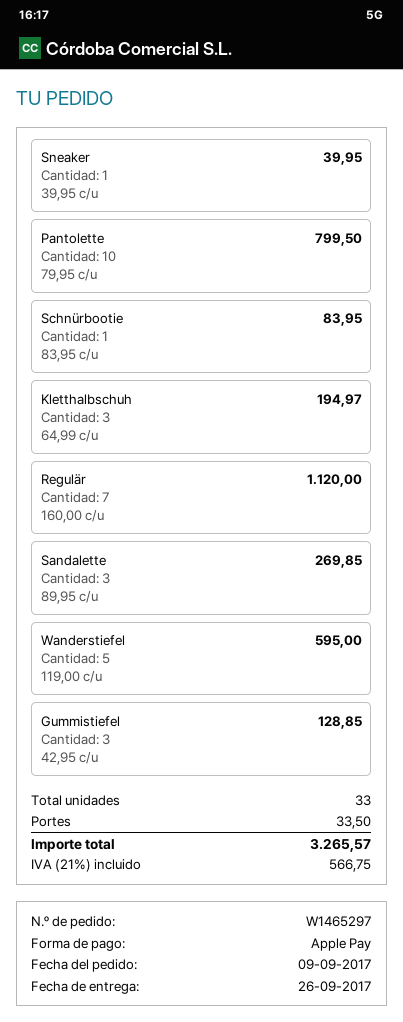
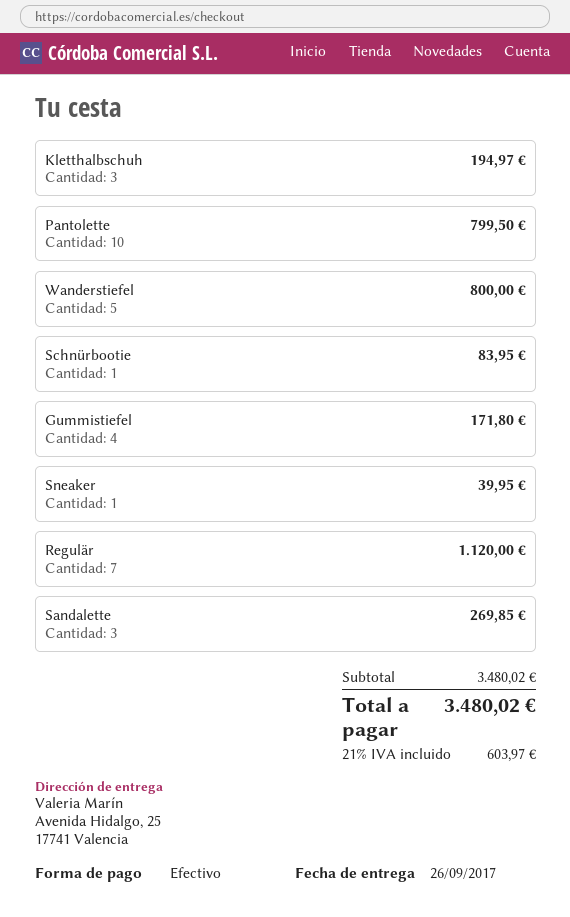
payment method: Apple Pay -> cash
Wanderstiefel: 5 for 595.00 -> 5 for 800.00
Gummistiefel: 3 for 128.85 -> 4 for 171.80
shipping: 33.50 -> none
tax: 21% = 566.75 -> 21% = 603.97
total: 3265.57 -> 3480.02

